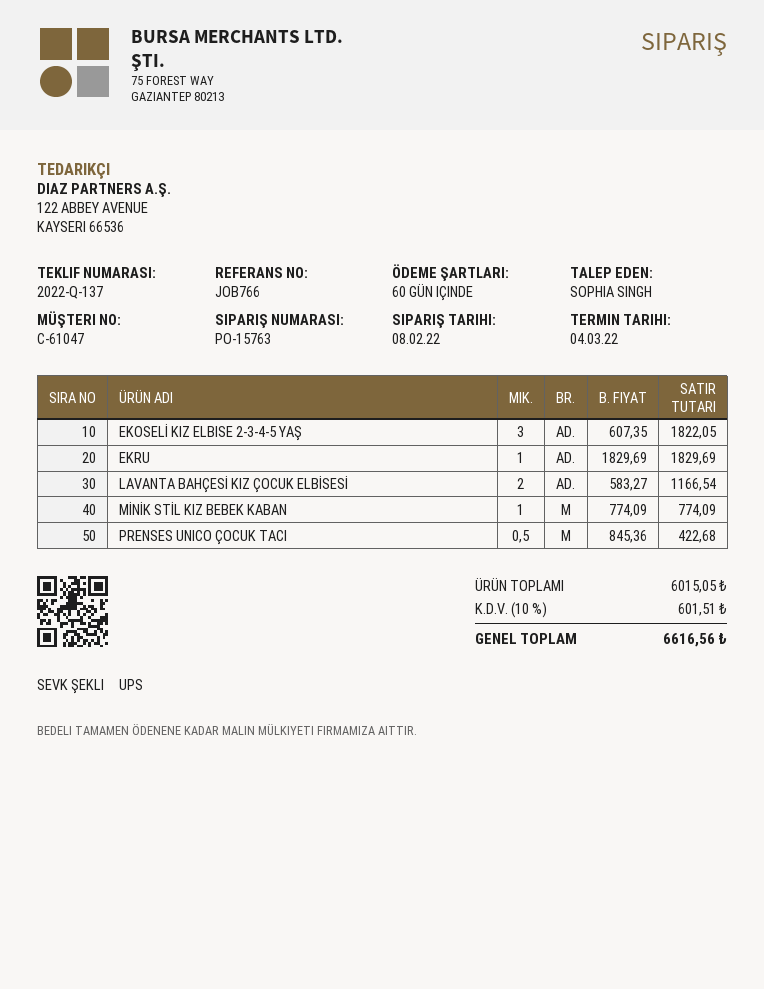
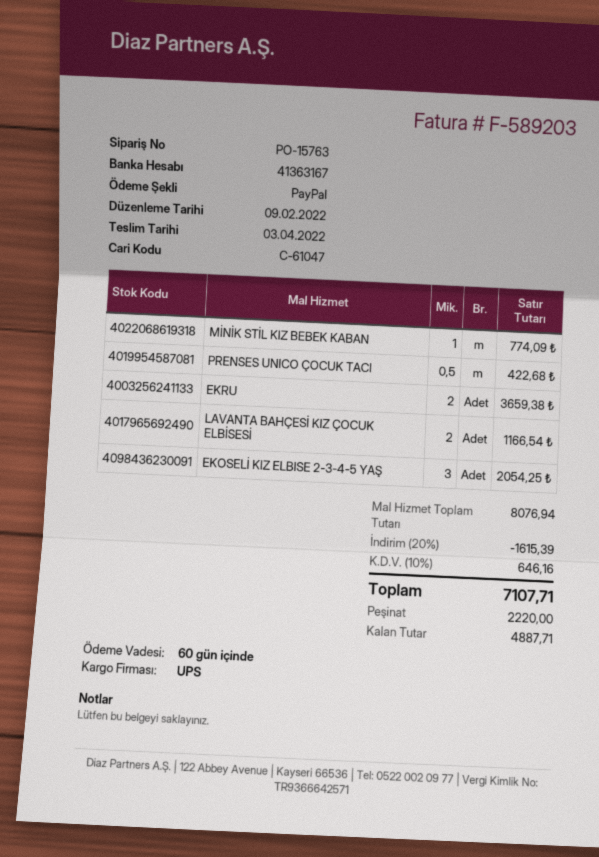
delivery date: 2022-03-04 -> 2022-04-03
EKOSELİ KIZ ELBISE 2-3-4-5 YAŞ: 3 for 1822.05 -> 3 for 2054.25
EKRU: 1 for 1829.69 -> 2 for 3659.38
subtotal: 6015.05 -> 8076.94
discount: none -> 20% = 1615.39
tax: 10% = 601.51 -> 10% = 646.16
total: 6616.56 -> 7107.71

